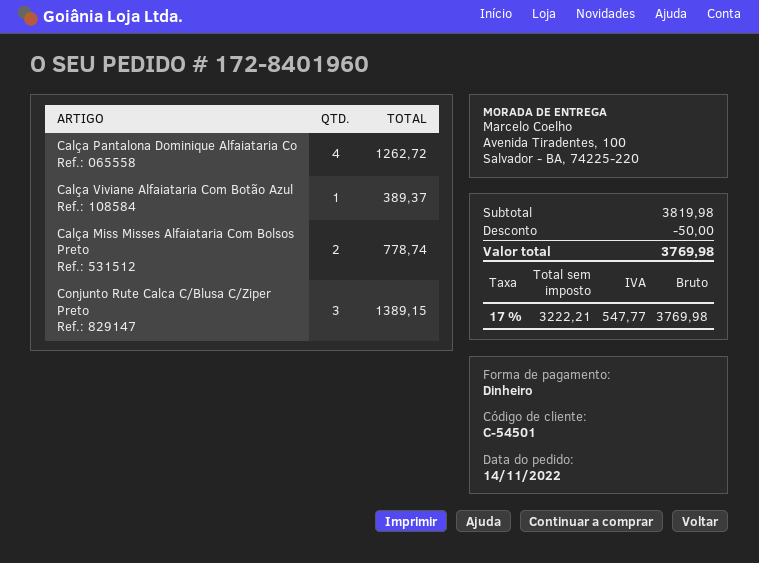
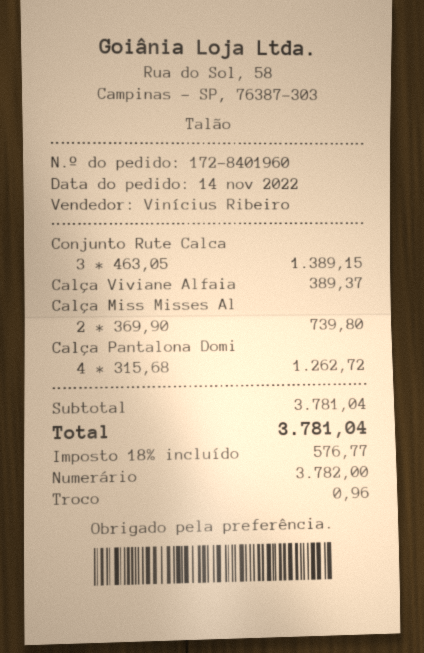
Calça Miss Misses Alfaiataria Com Bolsos Preto: 2 for 778.74 -> 2 for 739.80
subtotal: 3819.98 -> 3781.04
discount: 50.00 -> none
tax: 17% = 547.77 -> 18% = 576.77
total: 3769.98 -> 3781.04

